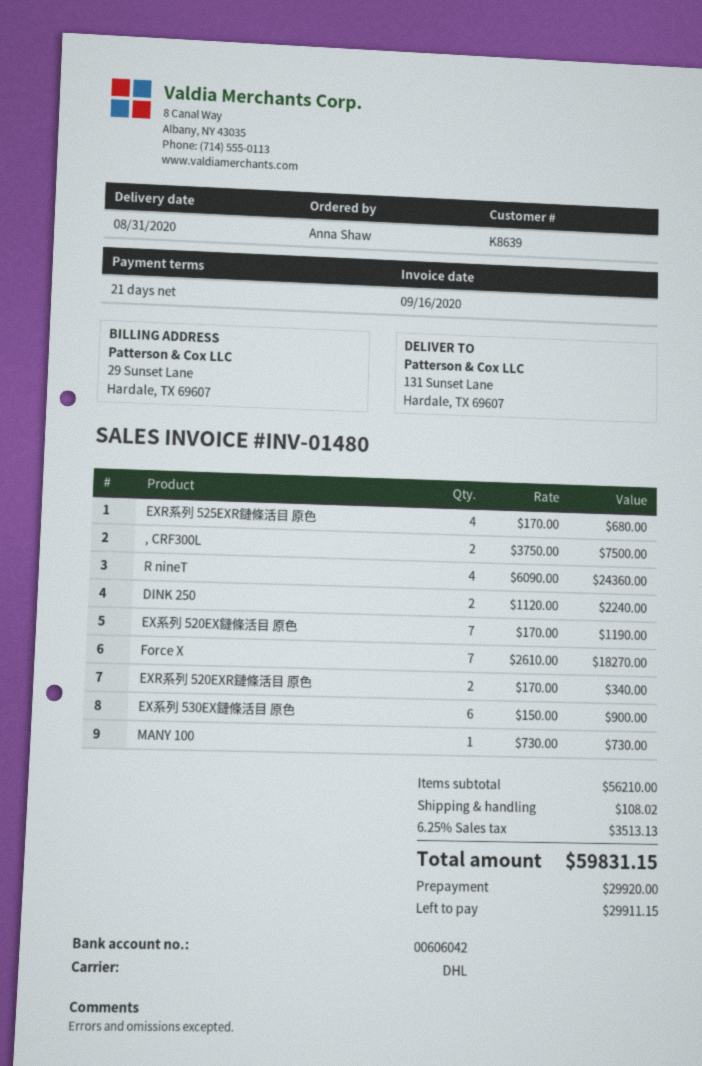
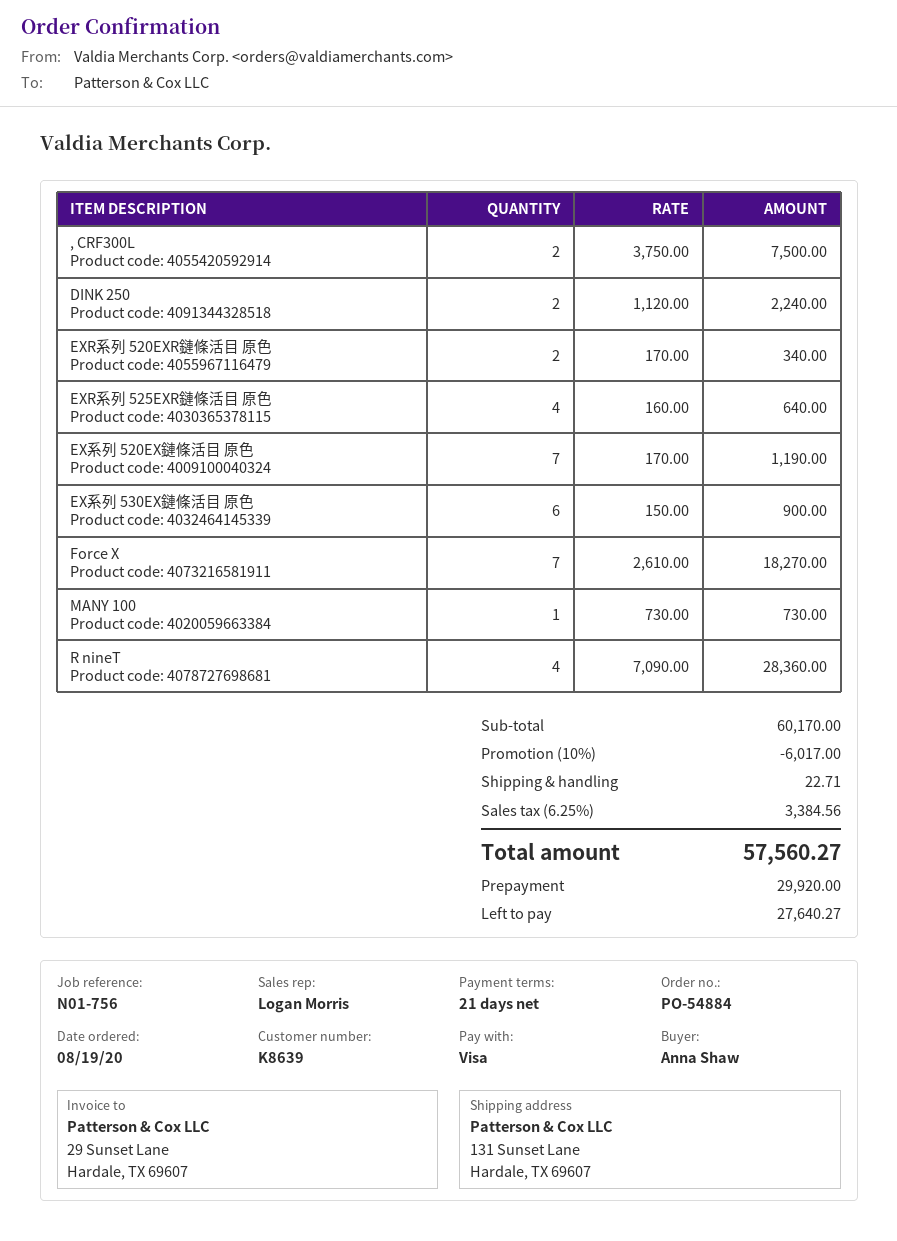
EXR系列 525EXR鏈條活目 原色: 4 x 170.00 = 680.00 -> 4 x 160.00 = 640.00
R nineT: 4 x 6090.00 = 24360.00 -> 4 x 7090.00 = 28360.00
subtotal: 56210.00 -> 60170.00
discount: none -> 10% = 6017.00
shipping: 108.02 -> 22.71
tax: 6.25% = 3513.13 -> 6.25% = 3384.56
total: 59831.15 -> 57560.27
balance: 29911.15 -> 27640.27

